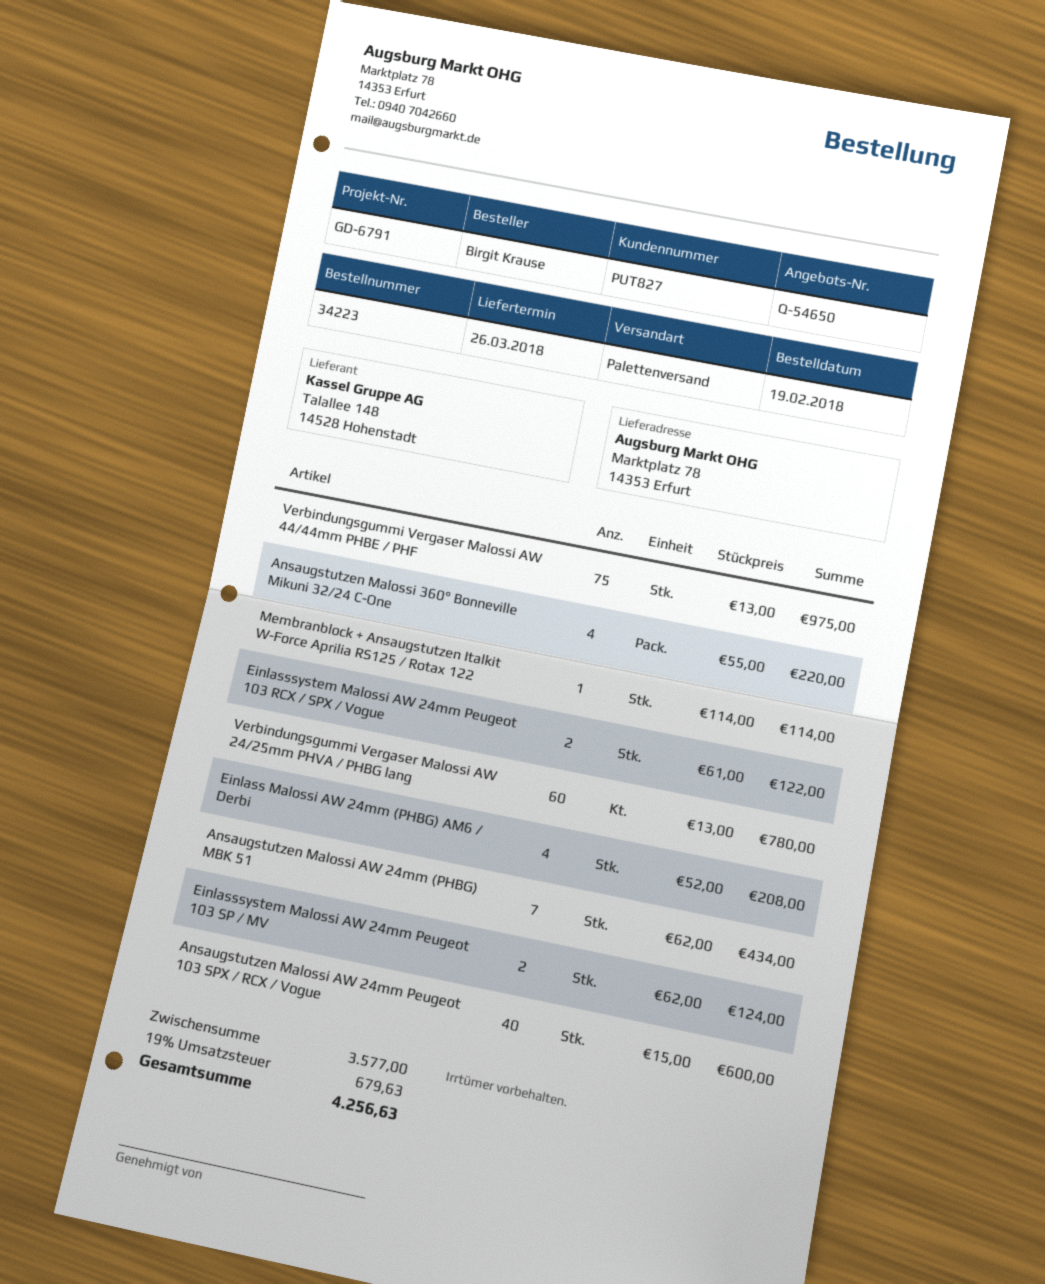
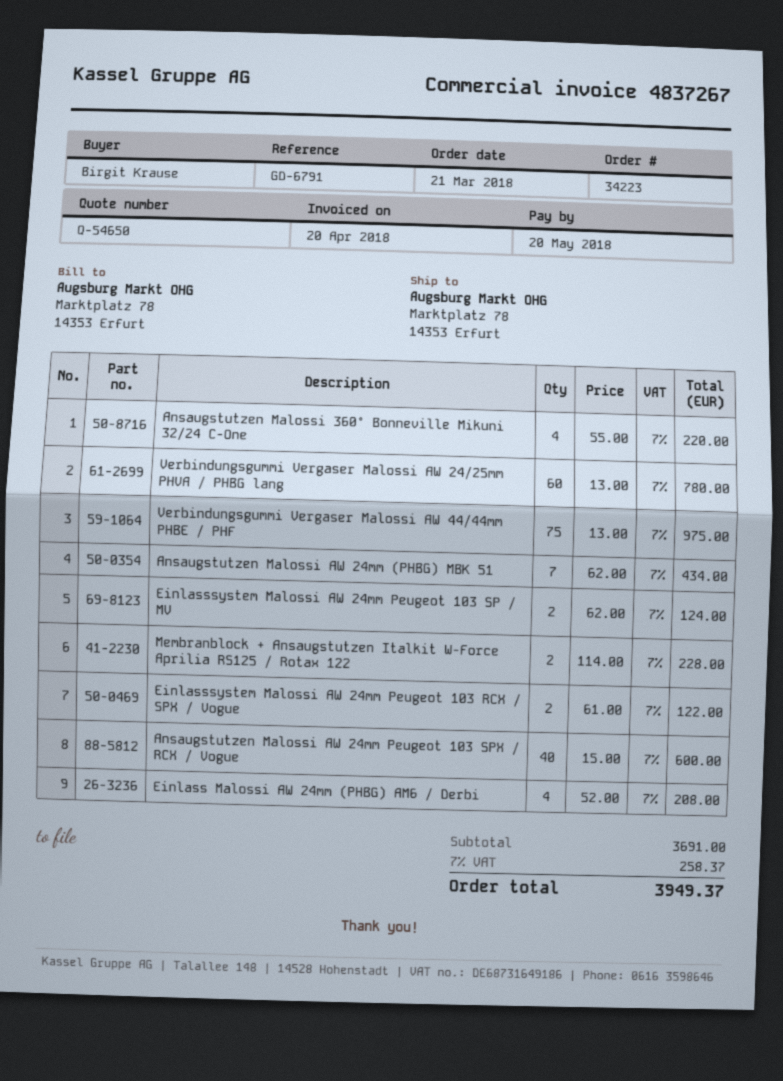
order date: 2018-02-19 -> 2018-03-21
Membranblock + Ansaugstutzen Italkit W-Force Aprilia RS125 / Rotax 122: 1 x 114.00 = 114.00 -> 2 x 114.00 = 228.00
subtotal: 3577.00 -> 3691.00
tax: 19% = 679.63 -> 7% = 258.37
total: 4256.63 -> 3949.37

